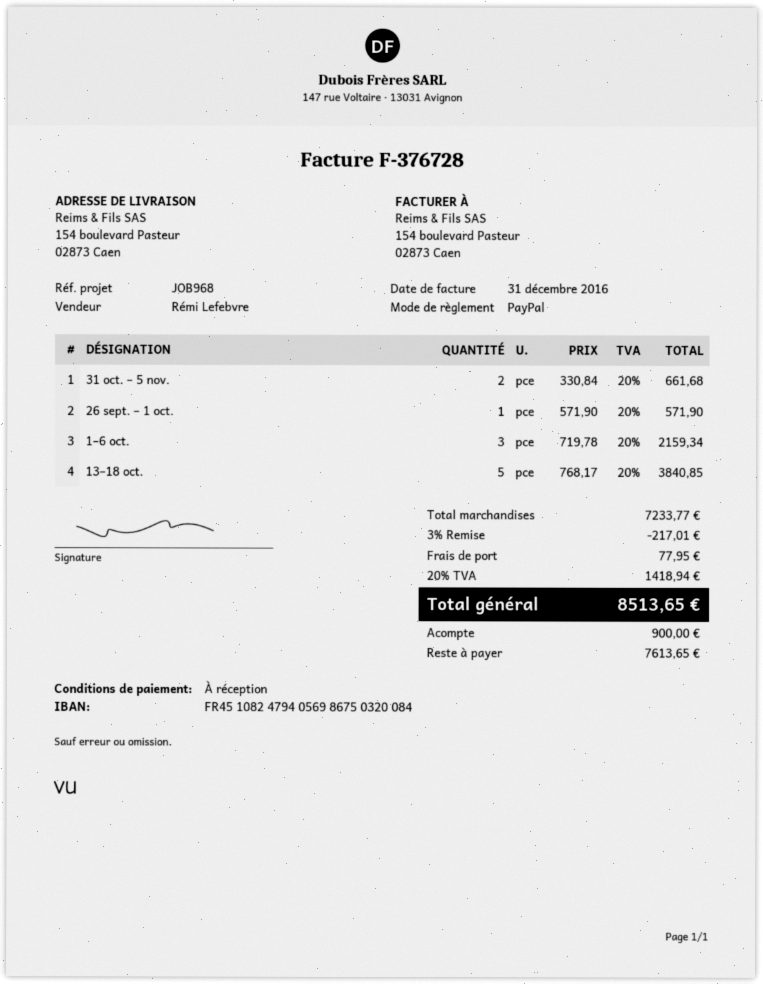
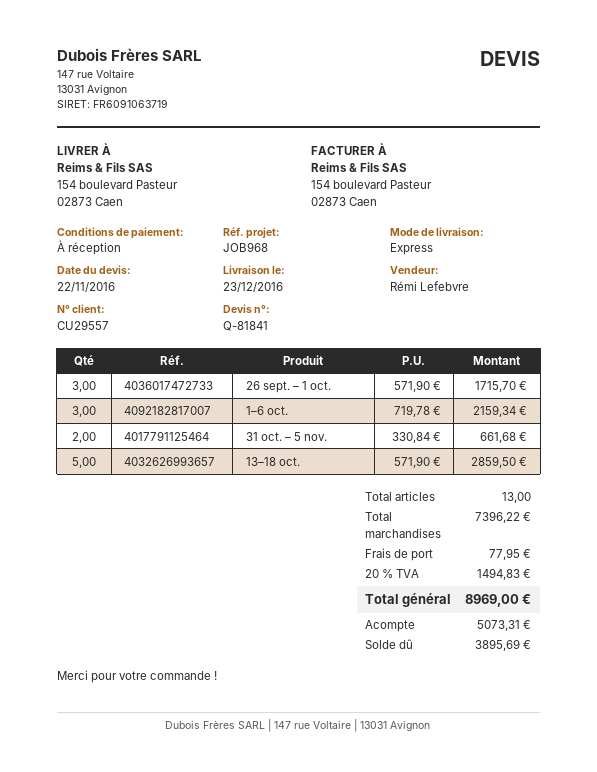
26 sept. – 1 oct.: 1 x 571.90 = 571.90 -> 3 x 571.90 = 1715.70
13–18 oct.: 5 x 768.17 = 3840.85 -> 5 x 571.90 = 2859.50
subtotal: 7233.77 -> 7396.22
discount: 3% = 217.01 -> none
tax: 20% = 1418.94 -> 20% = 1494.83
total: 8513.65 -> 8969.00
deposit: 900.00 -> 5073.31
balance: 7613.65 -> 3895.69

